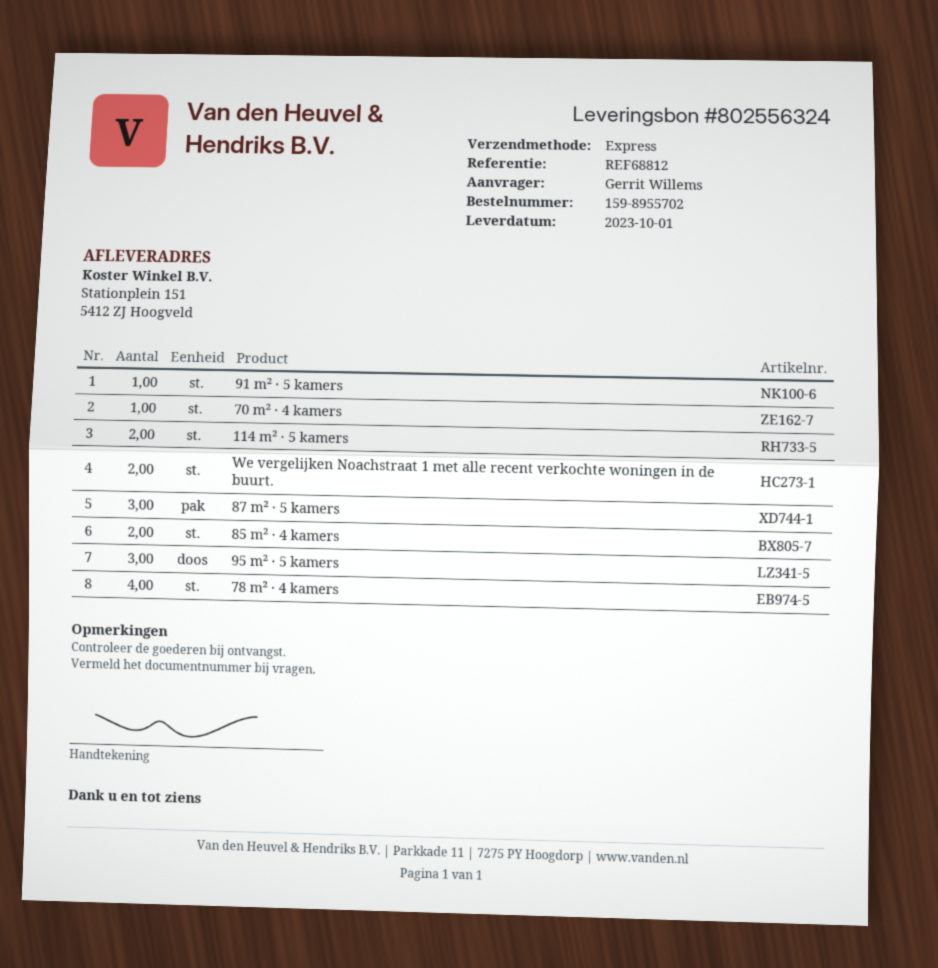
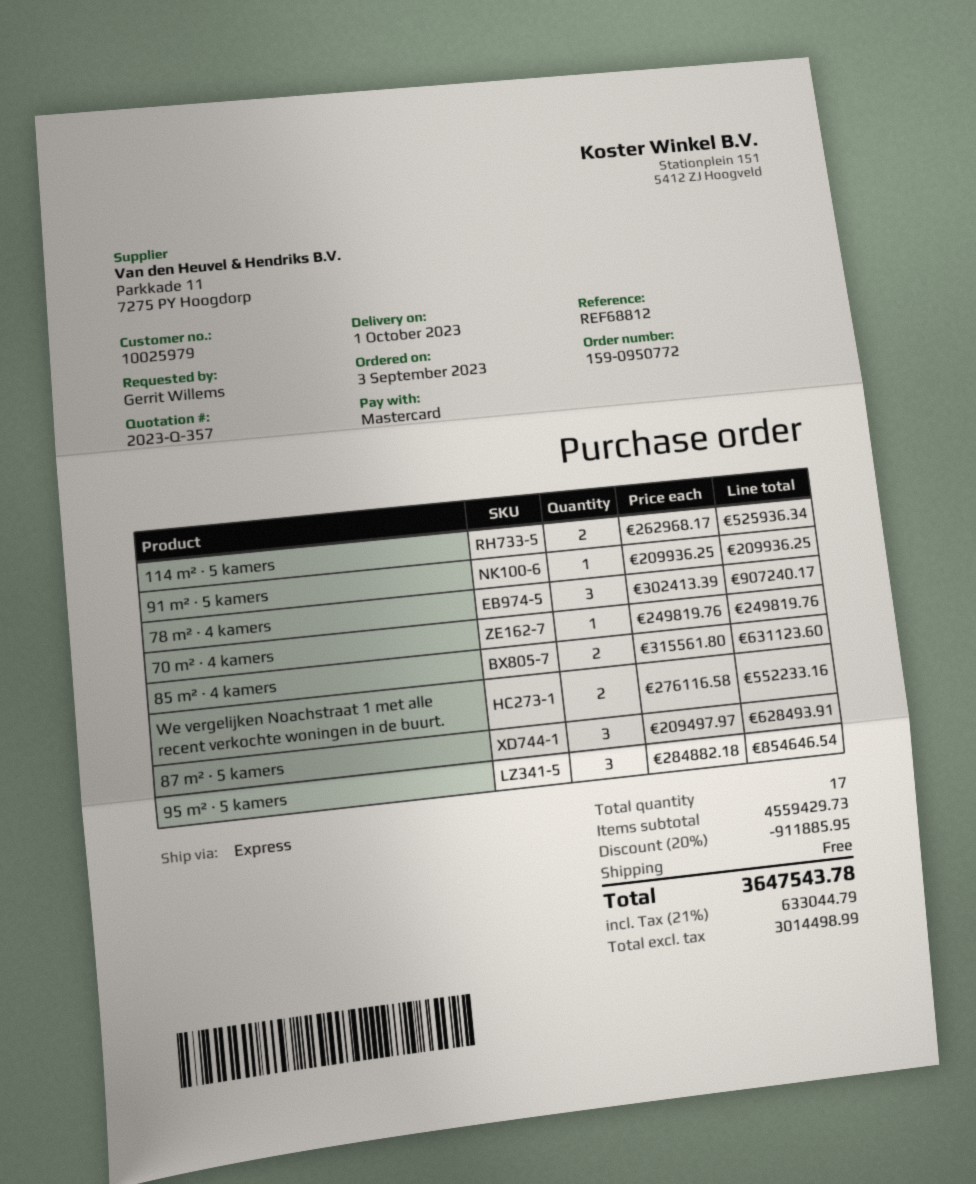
order number: 159-8955702 -> 159-0950772
78 m² · 4 kamers: 4 -> 3

